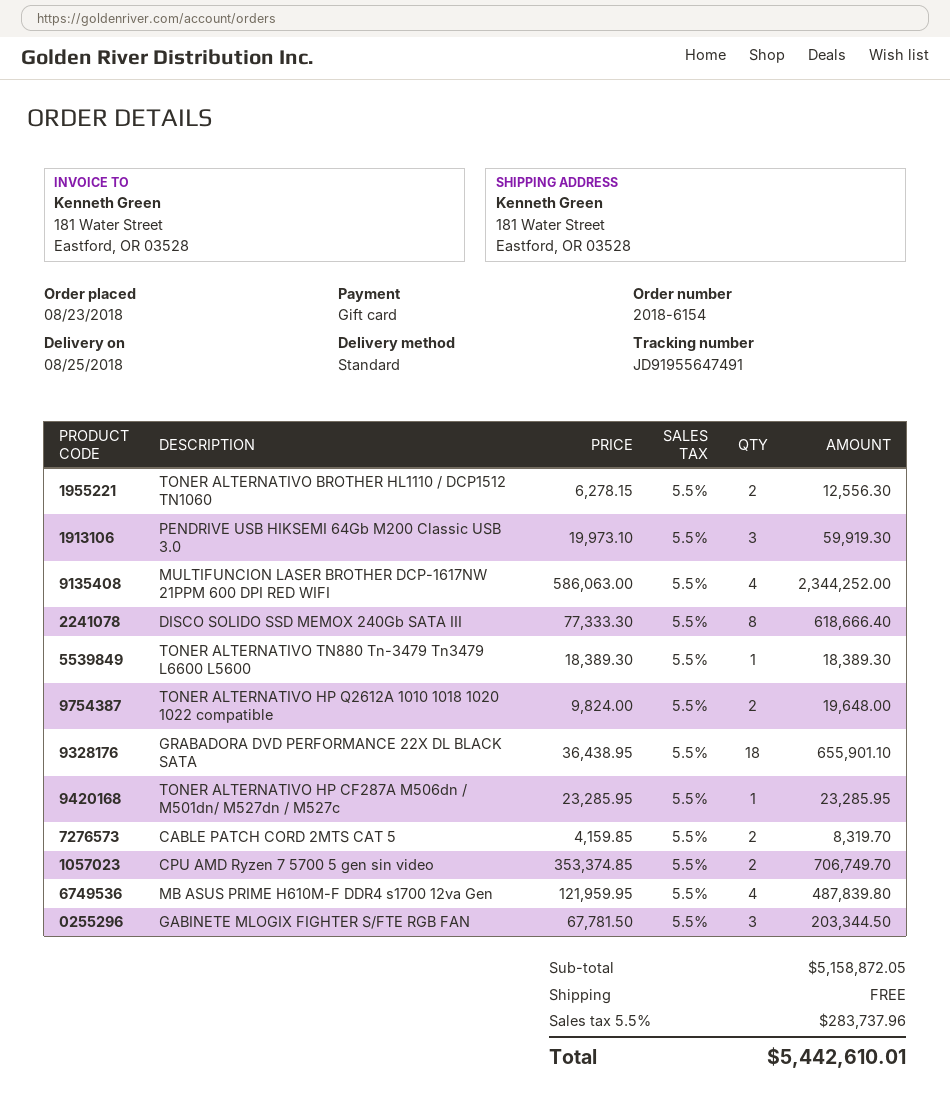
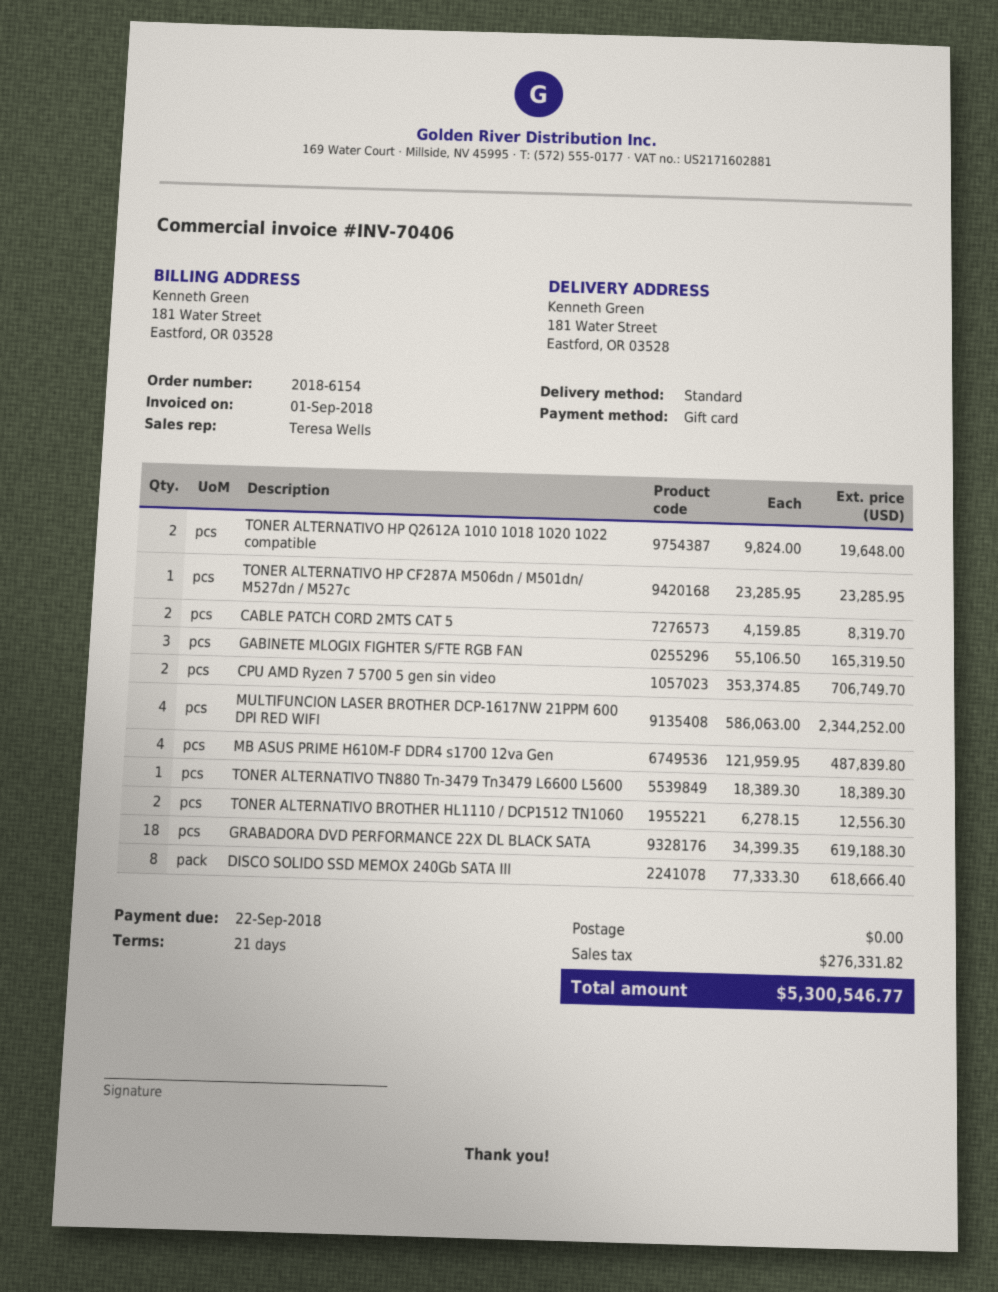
PENDRIVE USB HIKSEMI 64Gb M200 Classic USB 3.0: 3 x 19973.10 = 59919.30 -> none
GRABADORA DVD PERFORMANCE 22X DL BLACK SATA: 18 x 36438.95 = 655901.10 -> 18 x 34399.35 = 619188.30
GABINETE MLOGIX FIGHTER S/FTE RGB FAN: 3 x 67781.50 = 203344.50 -> 3 x 55106.50 = 165319.50
tax: 283737.96 -> 276331.82
total: 5442610.01 -> 5300546.77

